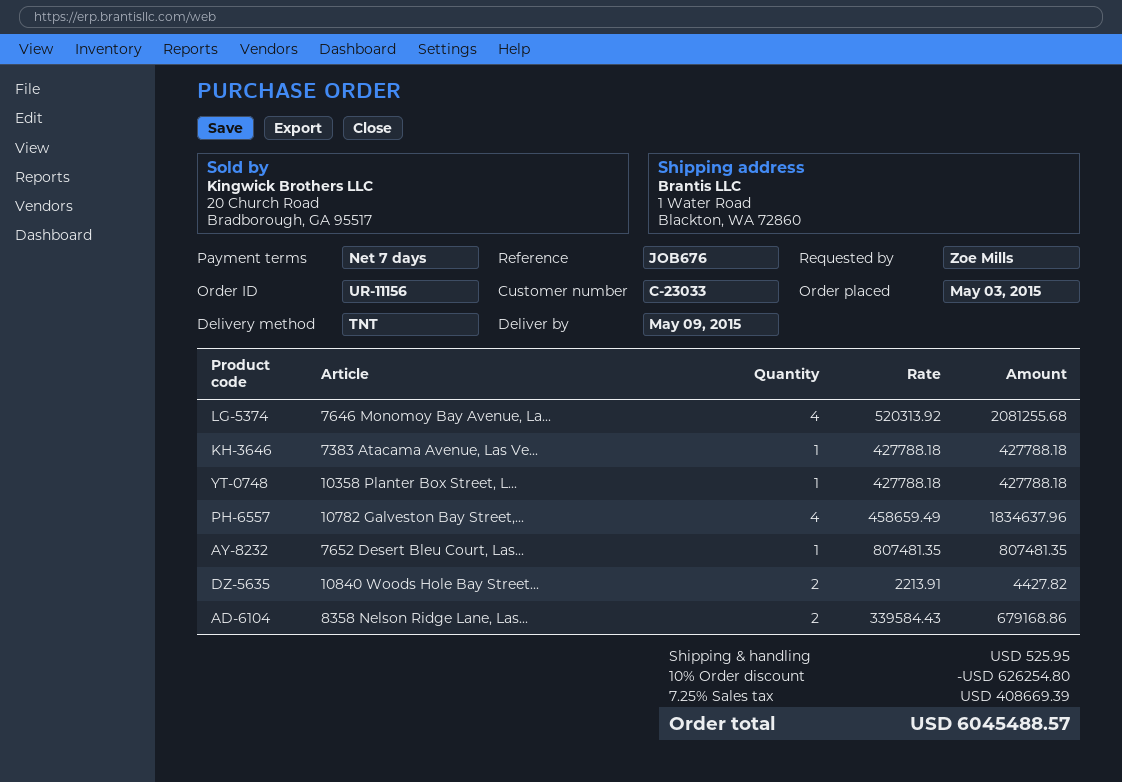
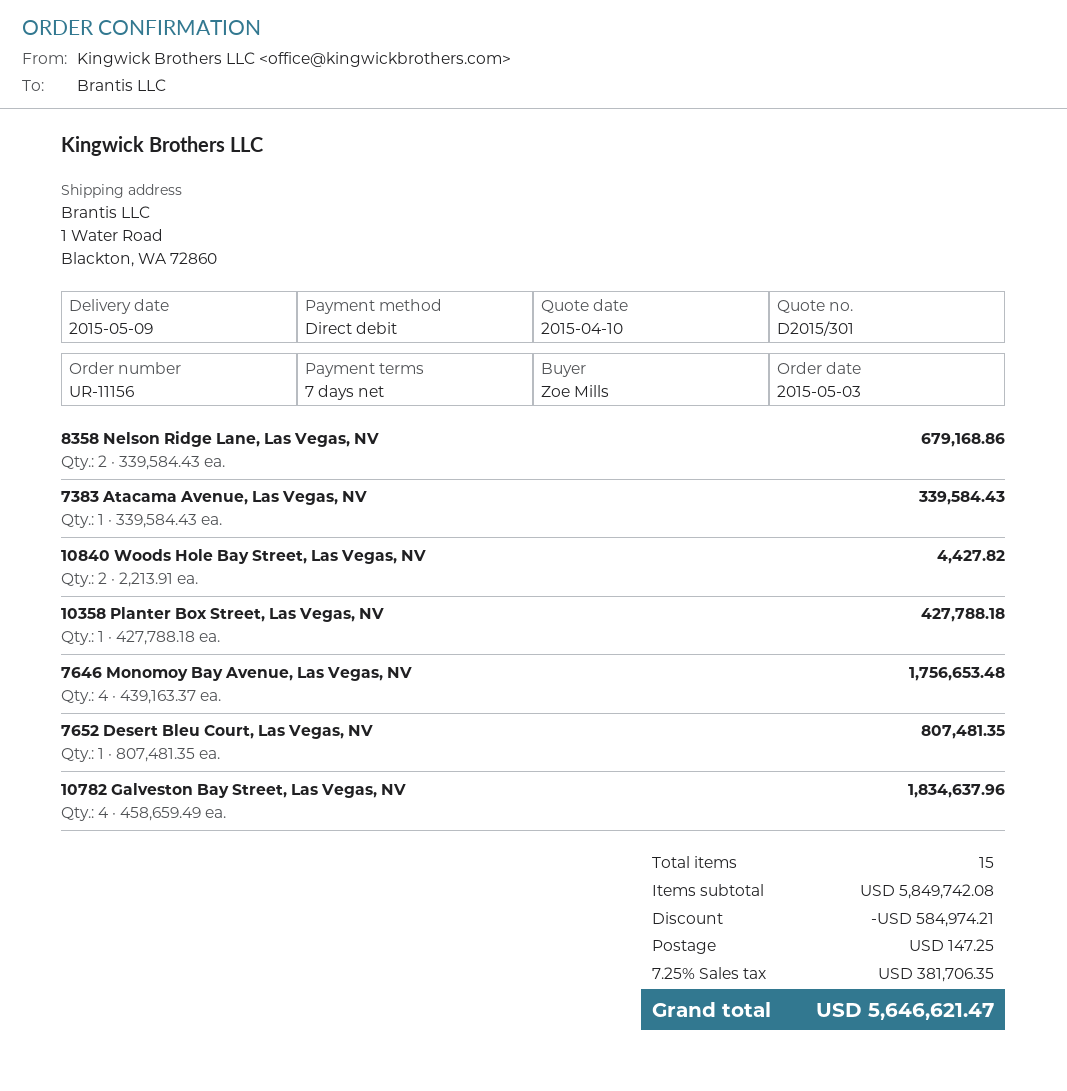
7646 Monomoy Bay Avenue, La...: 4 x 520313.92 = 2081255.68 -> 4 x 439163.37 = 1756653.48
7383 Atacama Avenue, Las Ve...: 1 x 427788.18 = 427788.18 -> 1 x 339584.43 = 339584.43
discount: 626254.80 -> 584974.21
shipping: 525.95 -> 147.25
tax: 7.25% = 408669.39 -> 7.25% = 381706.35
total: 6045488.57 -> 5646621.47

